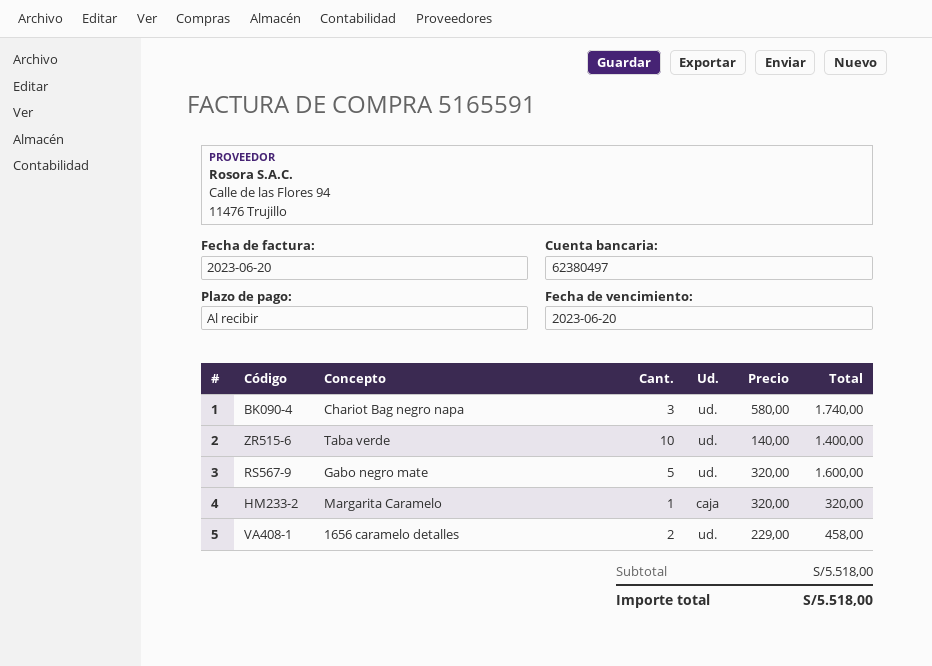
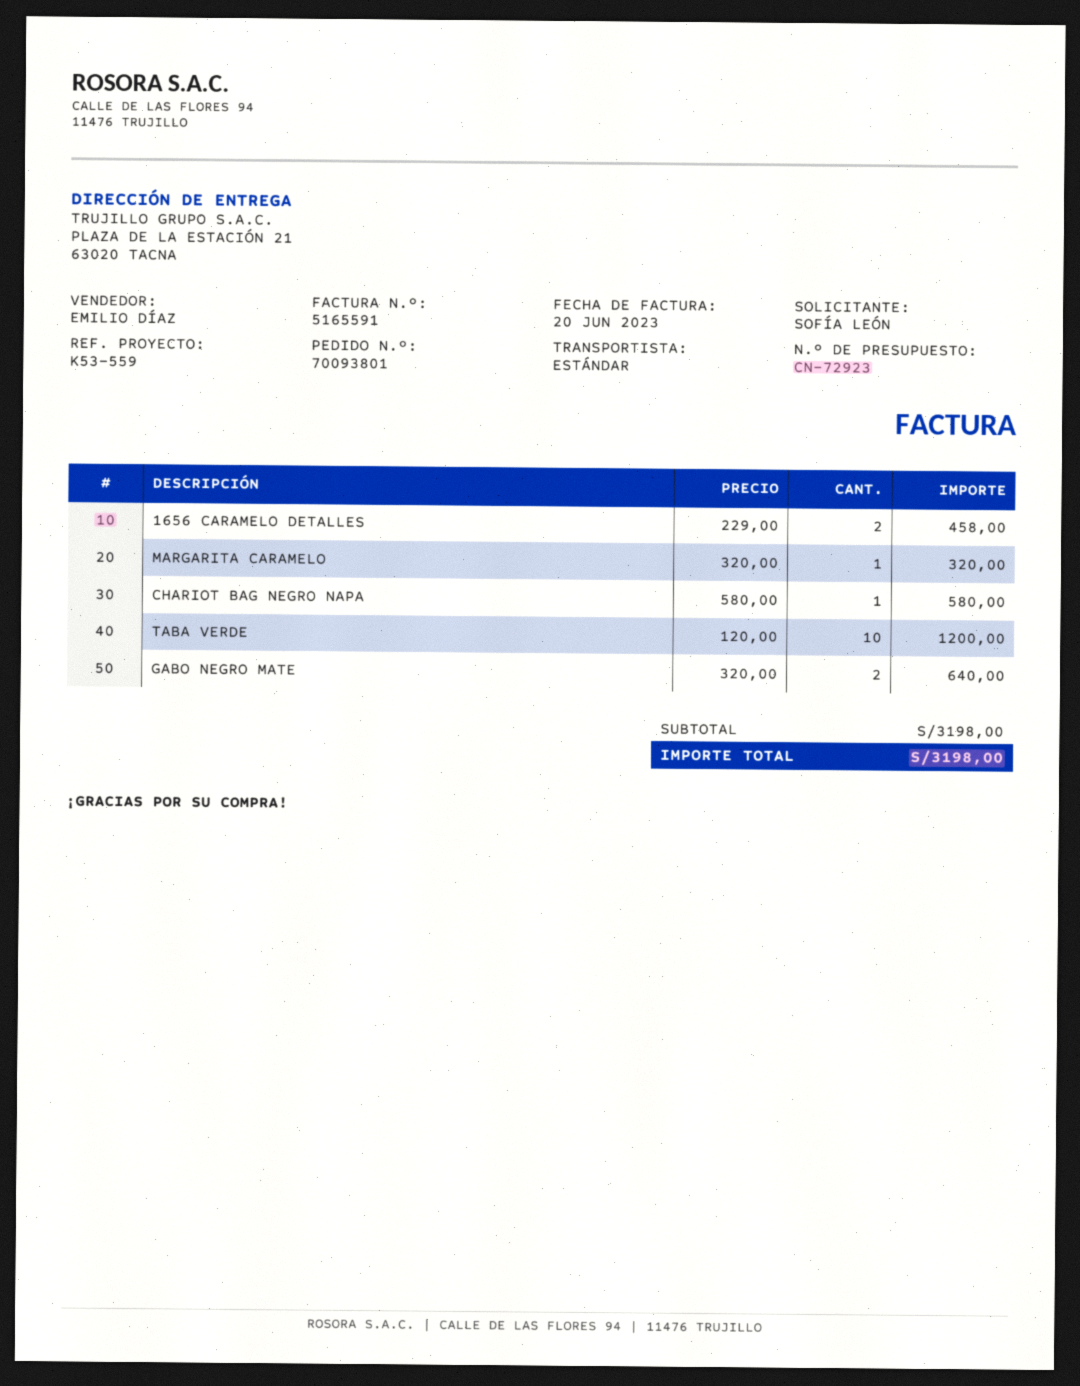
Chariot Bag negro napa: 3 x 580.00 = 1740.00 -> 1 x 580.00 = 580.00
Taba verde: 10 x 140.00 = 1400.00 -> 10 x 120.00 = 1200.00
Gabo negro mate: 5 x 320.00 = 1600.00 -> 2 x 320.00 = 640.00
subtotal: 5518.00 -> 3198.00
total: 5518.00 -> 3198.00

